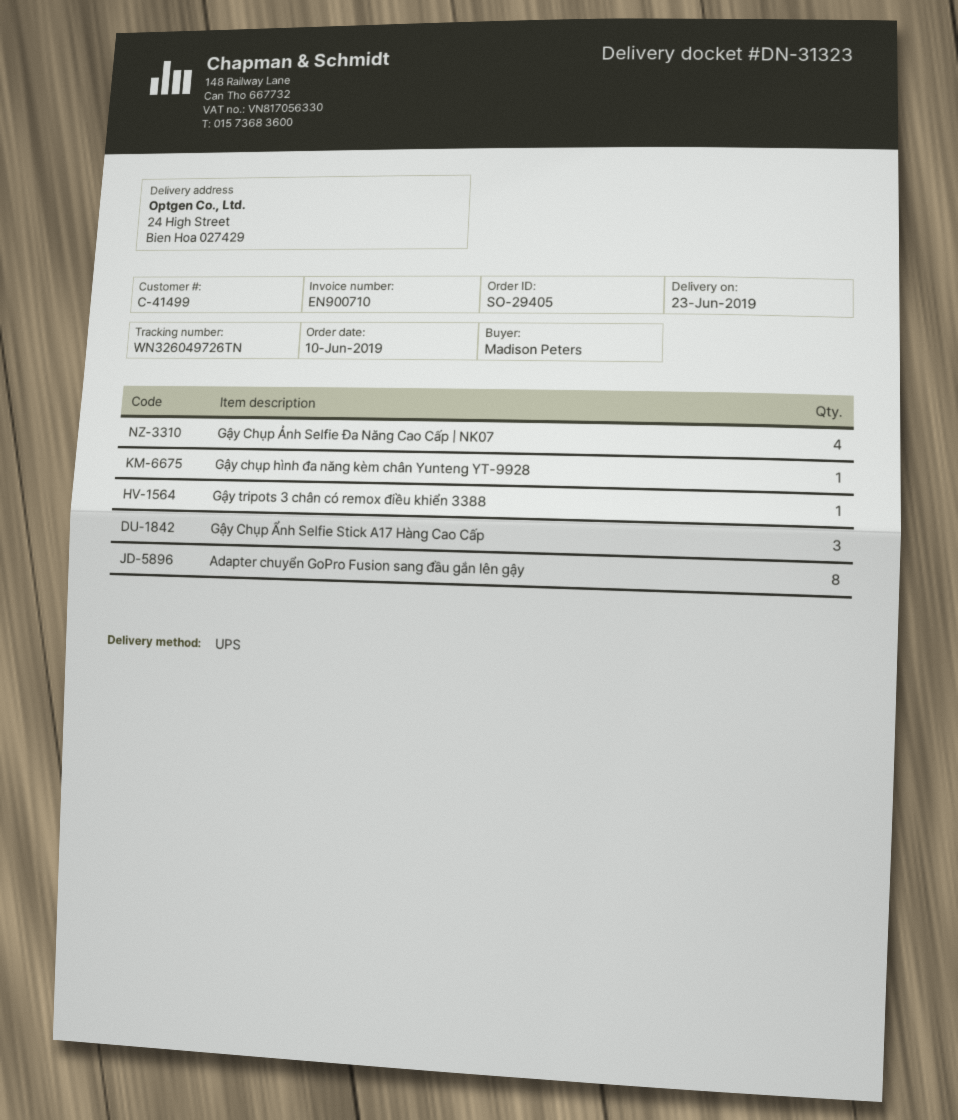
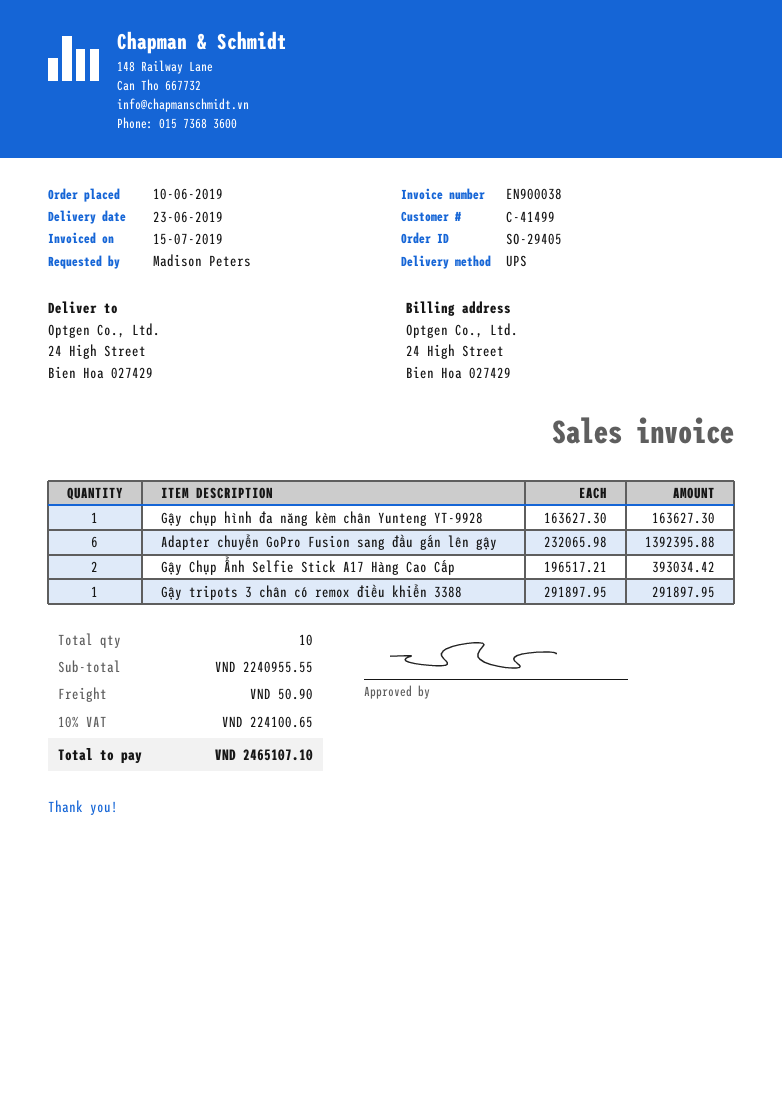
invoice number: EN900710 -> EN900038
Gậy Chụp Ảnh Selfie Đa Năng Cao Cấp | NK07: 4 -> none
Gậy Chụp Ẩnh Selfie Stick A17 Hàng Cao Cấp: 3 -> 2
Adapter chuyển GoPro Fusion sang đầu gắn lên gậy: 8 -> 6

